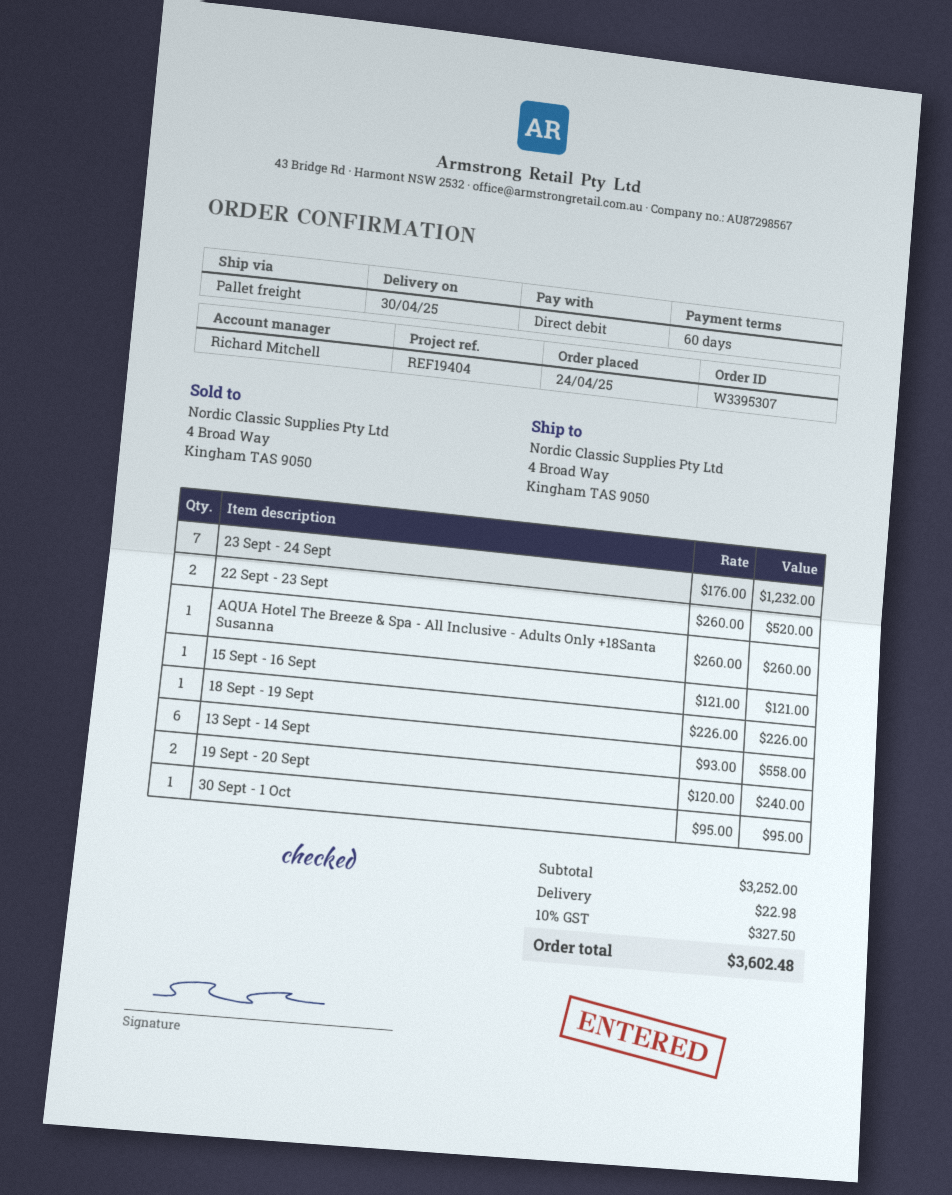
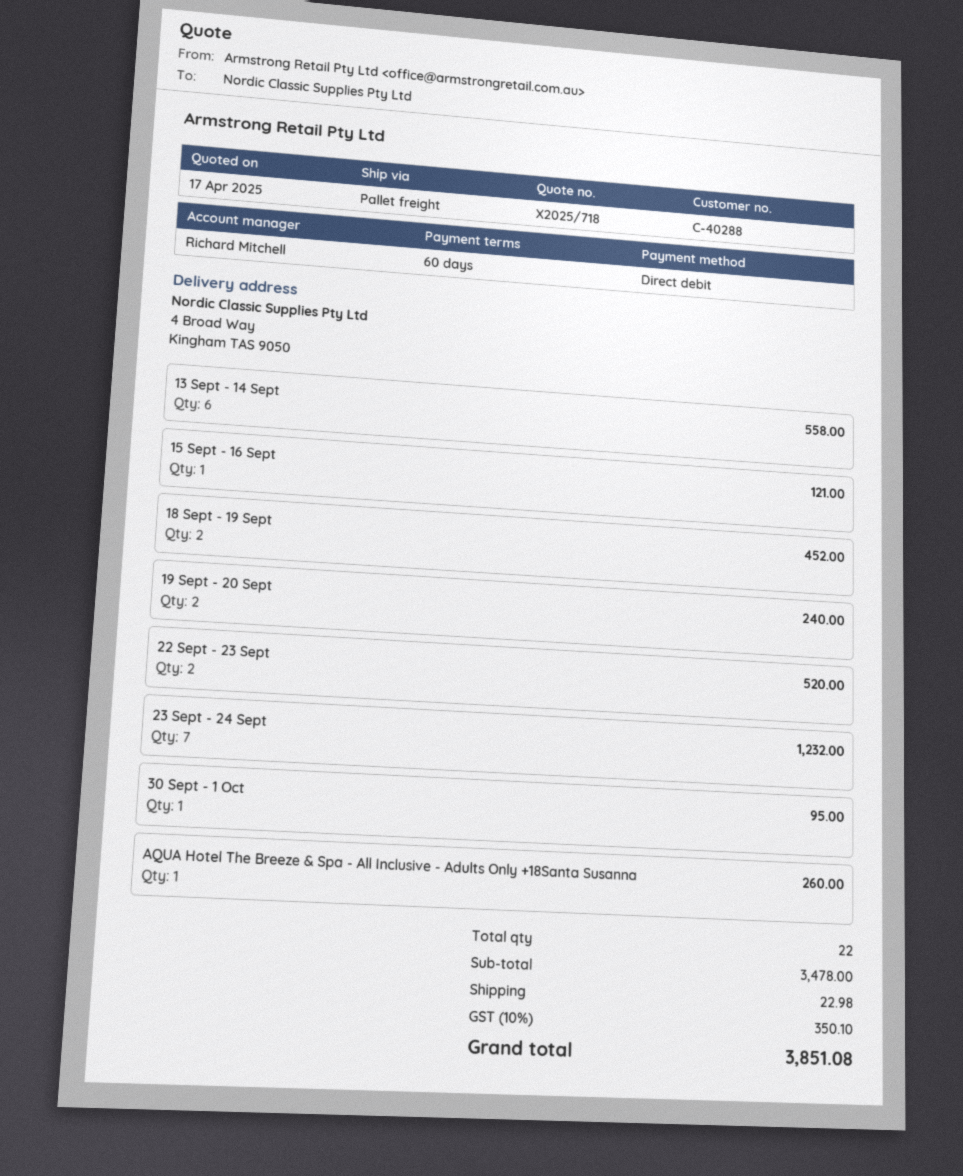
18 Sept - 19 Sept: 1 for 226.00 -> 2 for 452.00
subtotal: 3252.00 -> 3478.00
tax: 10% = 327.50 -> 10% = 350.10
total: 3602.48 -> 3851.08

